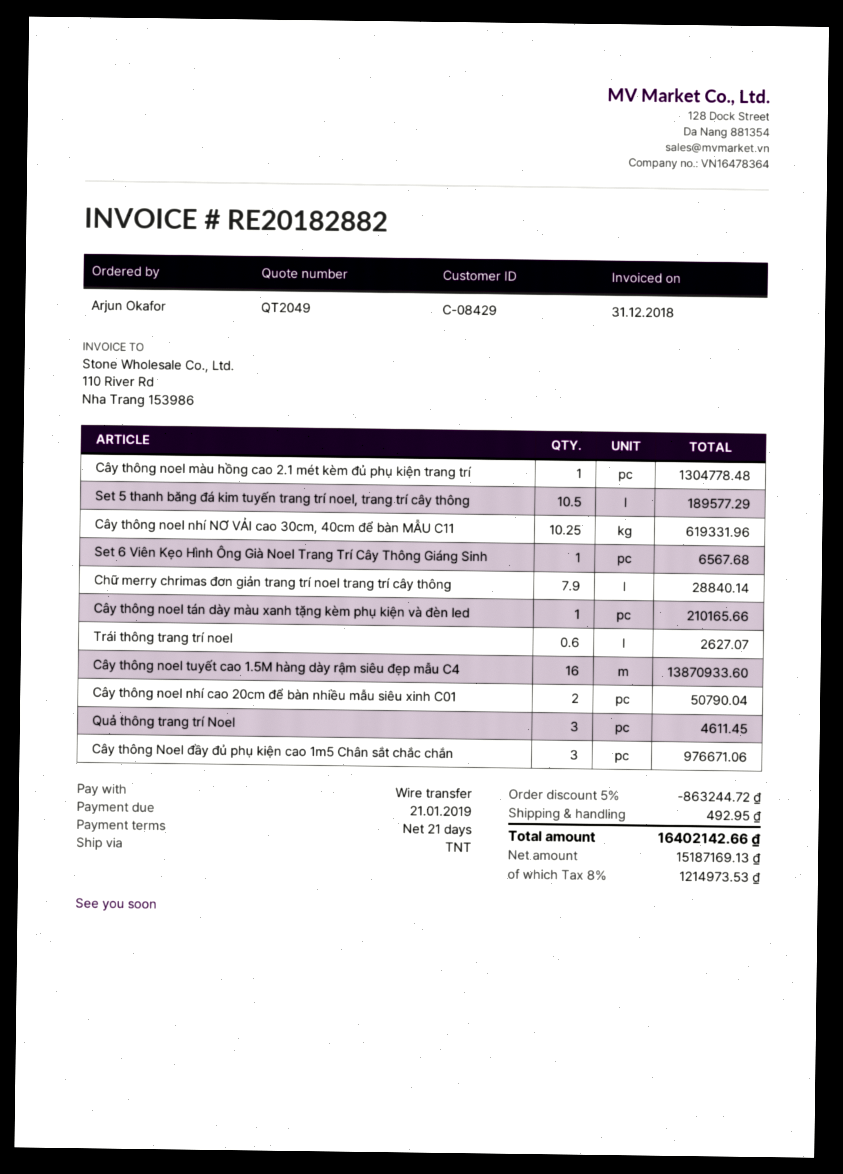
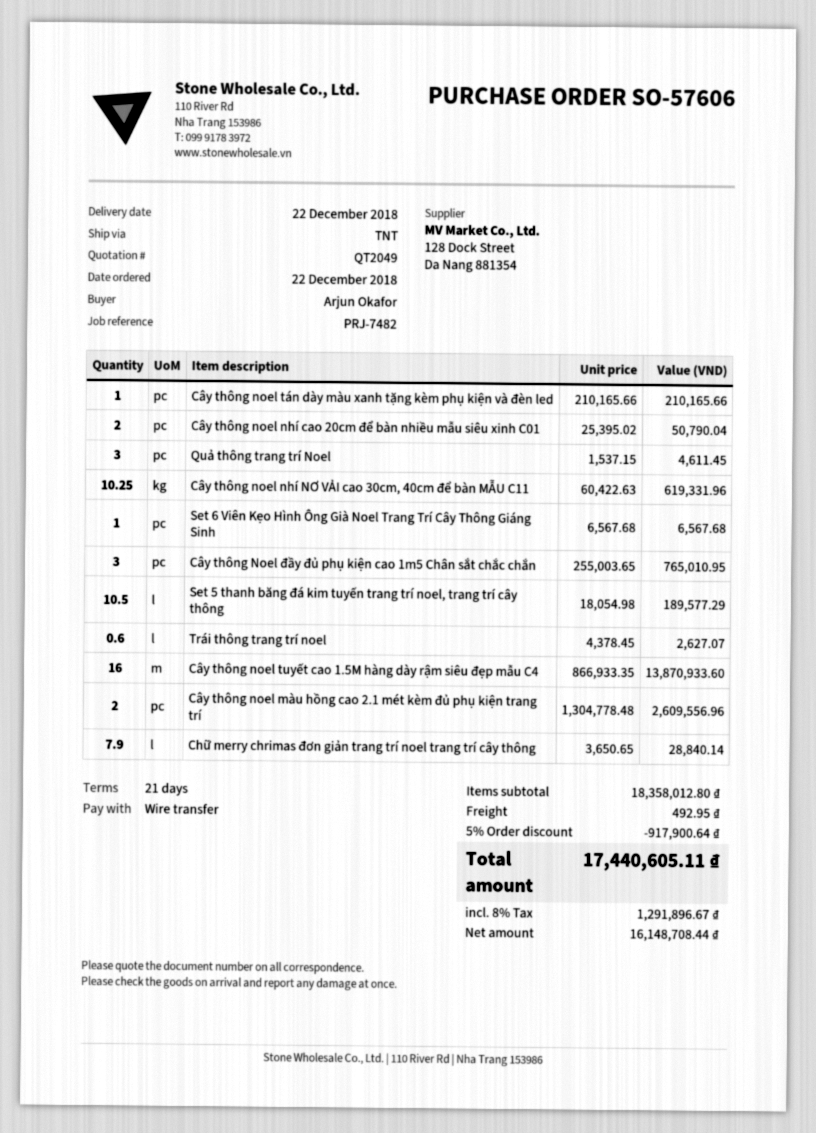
Cây thông noel màu hồng cao 2.1 mét kèm đủ phụ kiện trang trí: 1 for 1304778.48 -> 2 for 2609556.96
Cây thông Noel đầy đủ phụ kiện cao 1m5 Chân sắt chắc chắn: 3 for 976671.06 -> 3 for 765010.95
discount: 5% = 863244.72 -> 5% = 917900.64
net: 15187169.13 -> 16148708.44
tax: 8% = 1214973.53 -> 8% = 1291896.67
total: 16402142.66 -> 17440605.11

